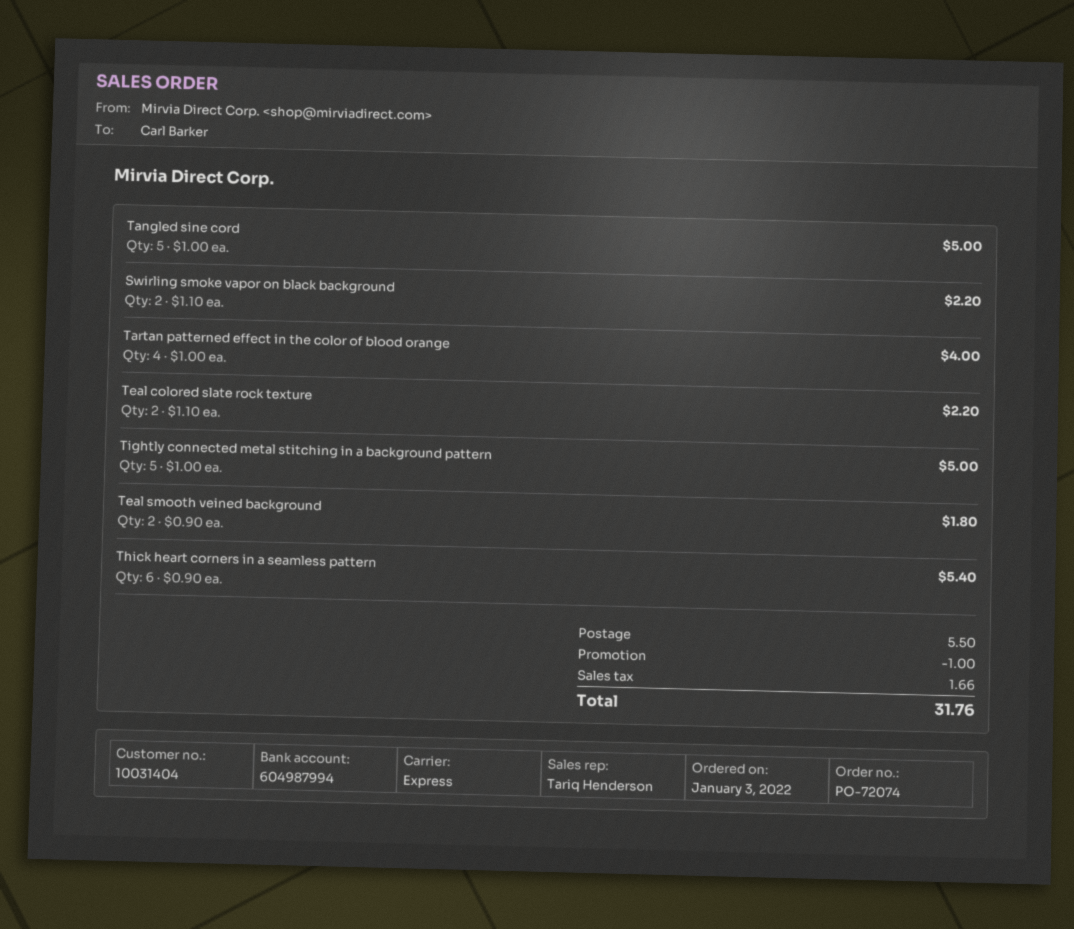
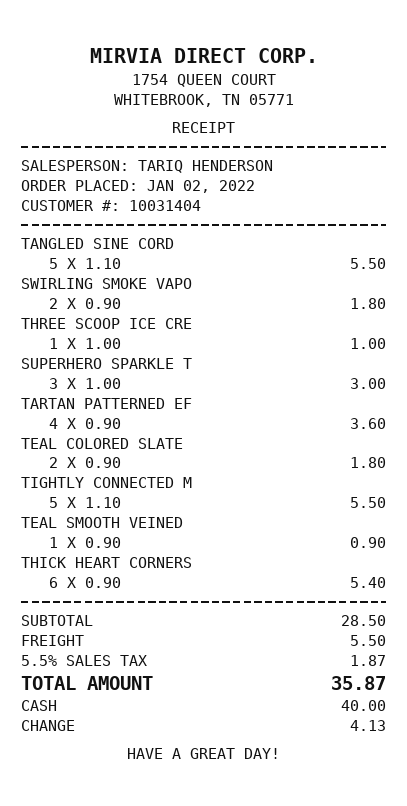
order date: 2022-01-03 -> 2022-01-02
Tangled sine cord: 5 x 1.00 = 5.00 -> 5 x 1.10 = 5.50
Swirling smoke vapor on black background: 2 x 1.10 = 2.20 -> 2 x 0.90 = 1.80
Tartan patterned effect in the color of blood orange: 4 x 1.00 = 4.00 -> 4 x 0.90 = 3.60
Teal colored slate rock texture: 2 x 1.10 = 2.20 -> 2 x 0.90 = 1.80
Tightly connected metal stitching in a background pattern: 5 x 1.00 = 5.00 -> 5 x 1.10 = 5.50
Teal smooth veined background: 2 x 0.90 = 1.80 -> 1 x 0.90 = 0.90
THREE SCOOP ICE CRE: none -> 1 x 1.00 = 1.00
SUPERHERO SPARKLE T: none -> 3 x 1.00 = 3.00
discount: 1.00 -> none
tax: 1.66 -> 1.87
total: 31.76 -> 35.87

